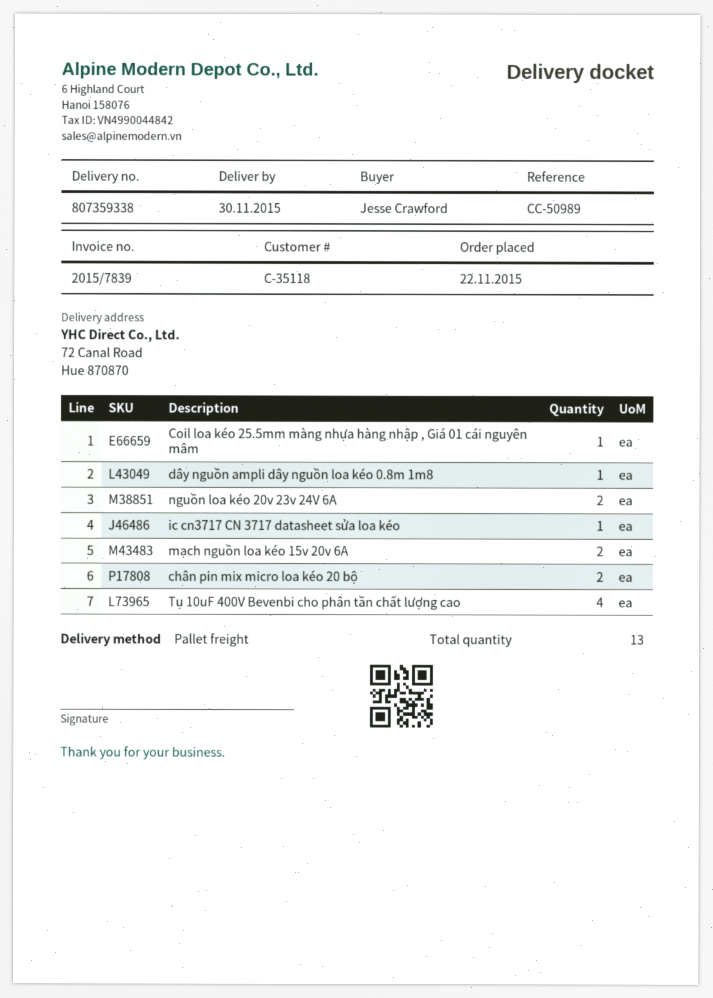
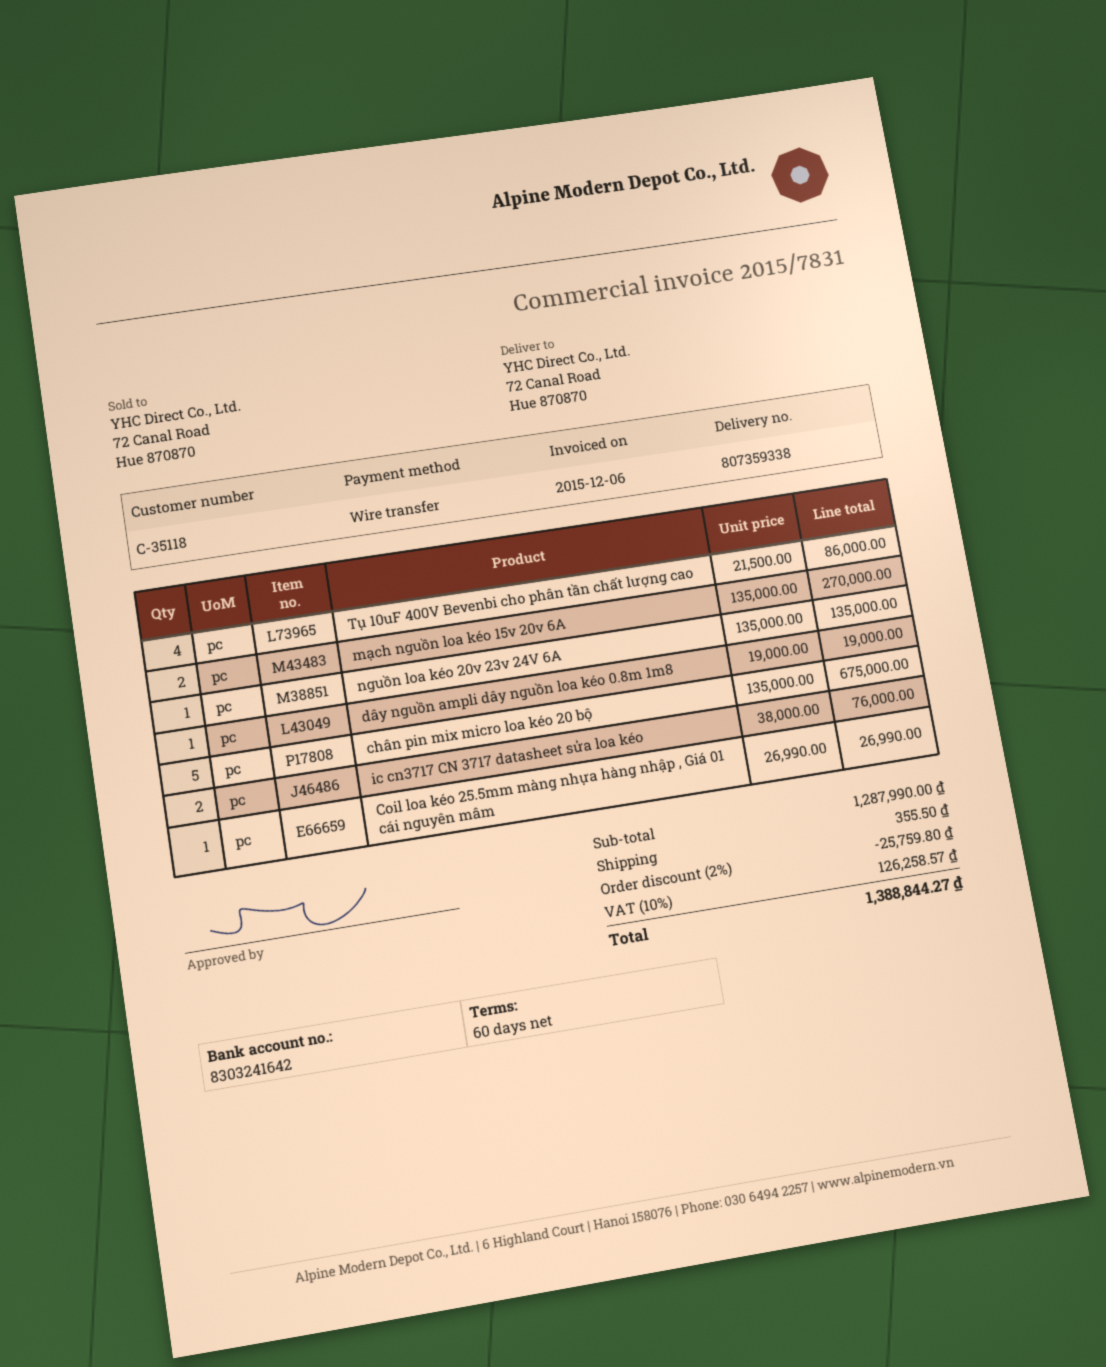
invoice number: 2015/7839 -> 2015/7831
nguồn loa kéo 20v 23v 24V 6A: 2 -> 1
ic cn3717 CN 3717 datasheet sửa loa kéo: 1 -> 2
chân pin mix micro loa kéo 20 bộ: 2 -> 5

